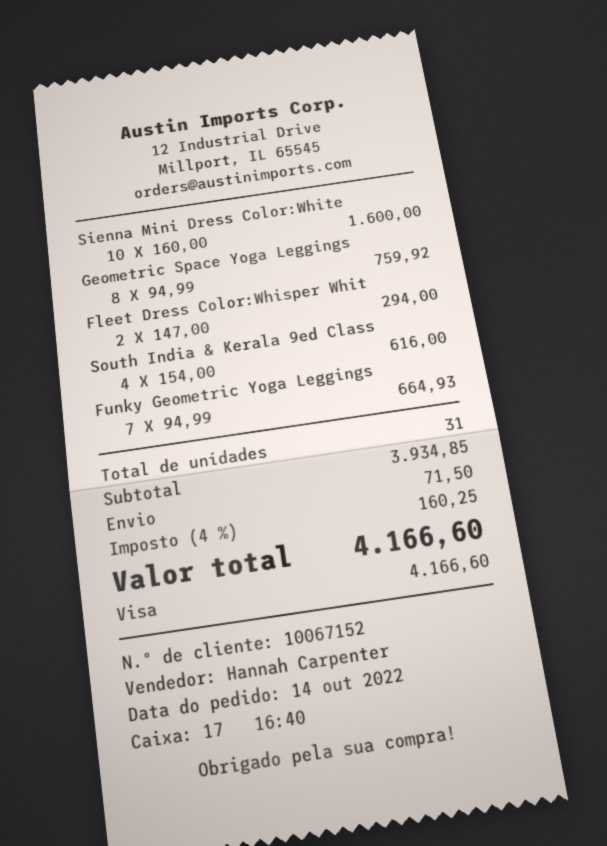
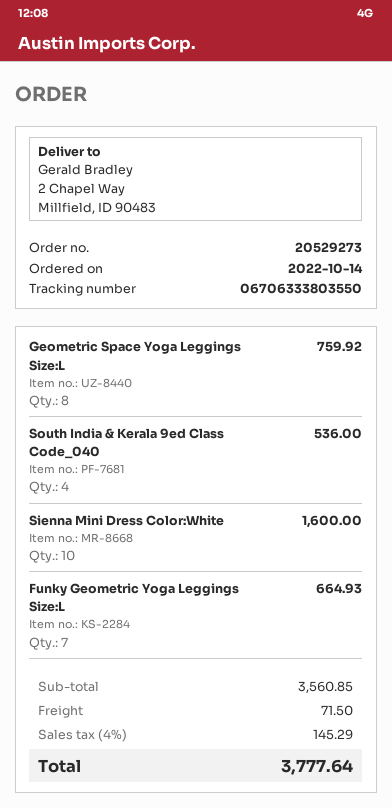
Fleet Dress Color:Whisper Whit: 2 for 294.00 -> none
South India & Kerala 9ed Class: 4 for 616.00 -> 4 for 536.00
subtotal: 3934.85 -> 3560.85
tax: 4% = 160.25 -> 4% = 145.29
total: 4166.60 -> 3777.64

